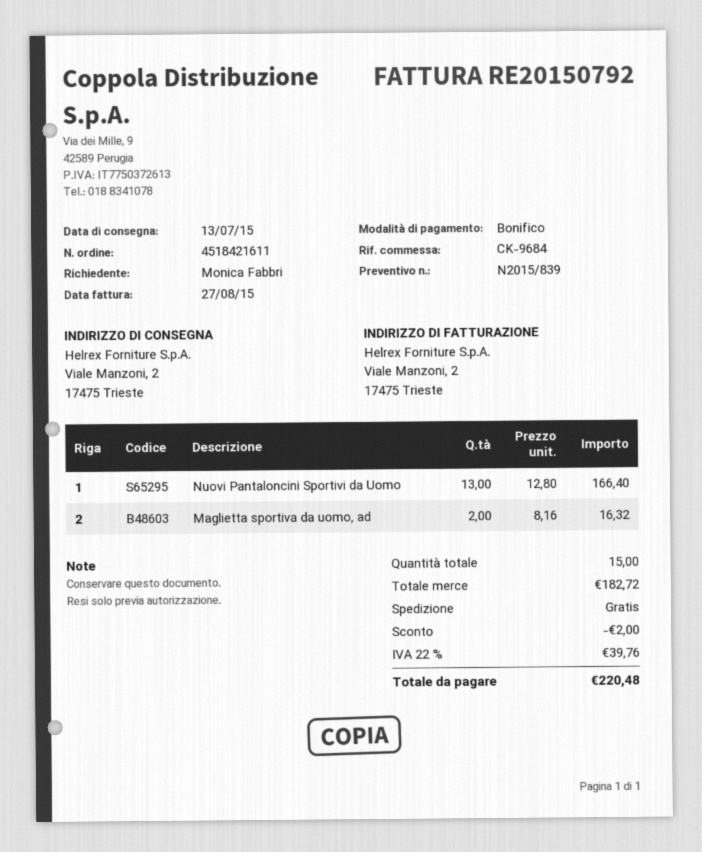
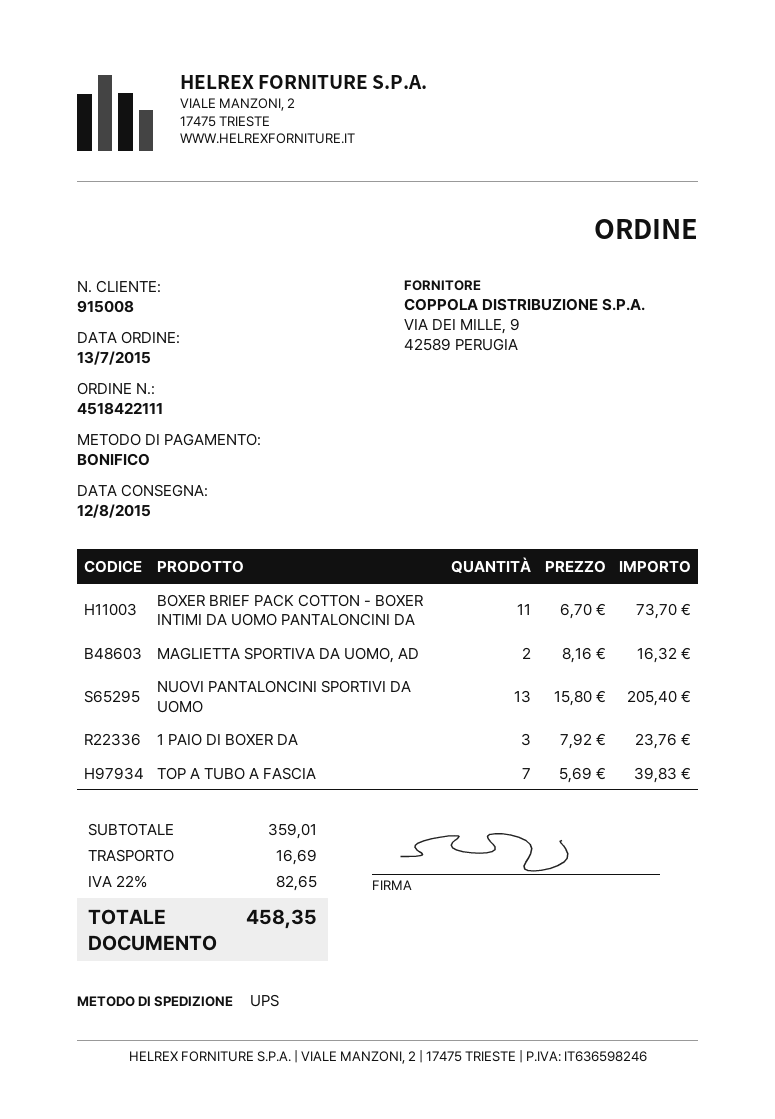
order number: 4518421611 -> 4518422111
delivery date: 2015-07-13 -> 2015-08-12
Nuovi Pantaloncini Sportivi da Uomo: 13 x 12.80 = 166.40 -> 13 x 15.80 = 205.40
BOXER BRIEF PACK COTTON - BOXER INTIMI DA UOMO PANTALONCINI DA: none -> 11 x 6.70 = 73.70
1 PAIO DI BOXER DA: none -> 3 x 7.92 = 23.76
TOP A TUBO A FASCIA: none -> 7 x 5.69 = 39.83
subtotal: 182.72 -> 359.01
discount: 2.00 -> none
shipping: 0.00 -> 16.69
tax: 22% = 39.76 -> 22% = 82.65
total: 220.48 -> 458.35

